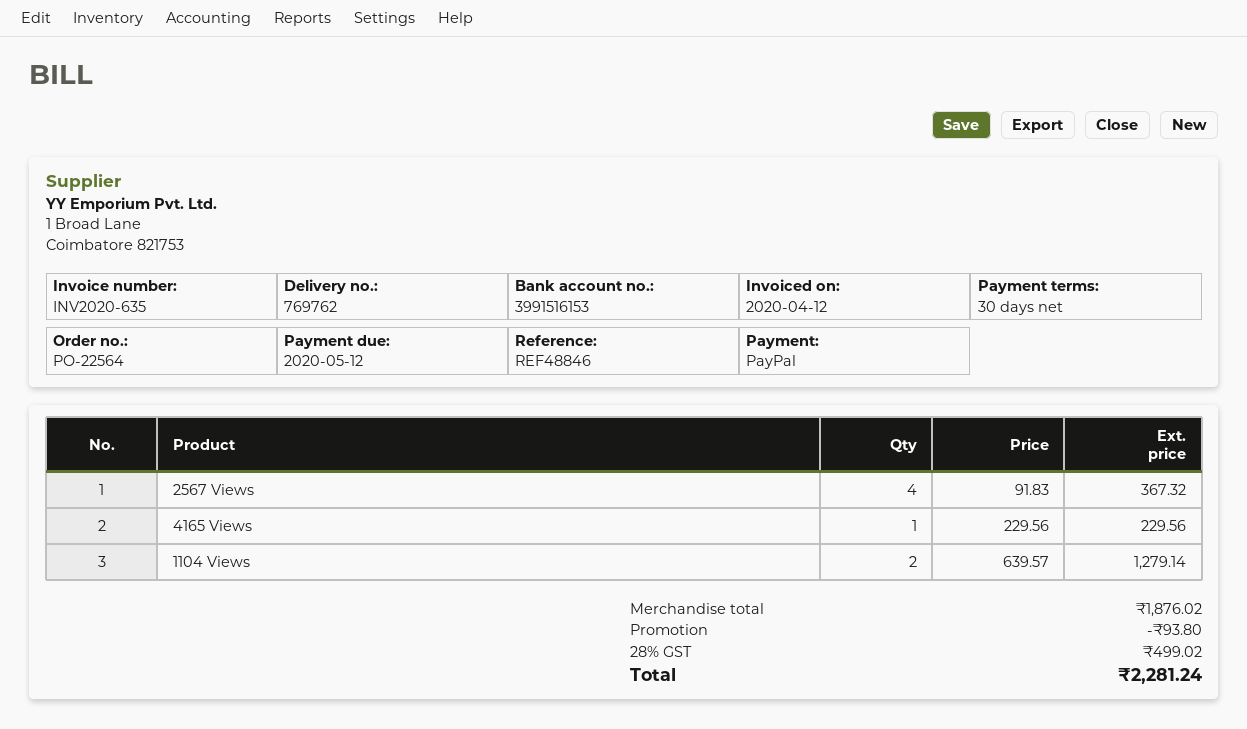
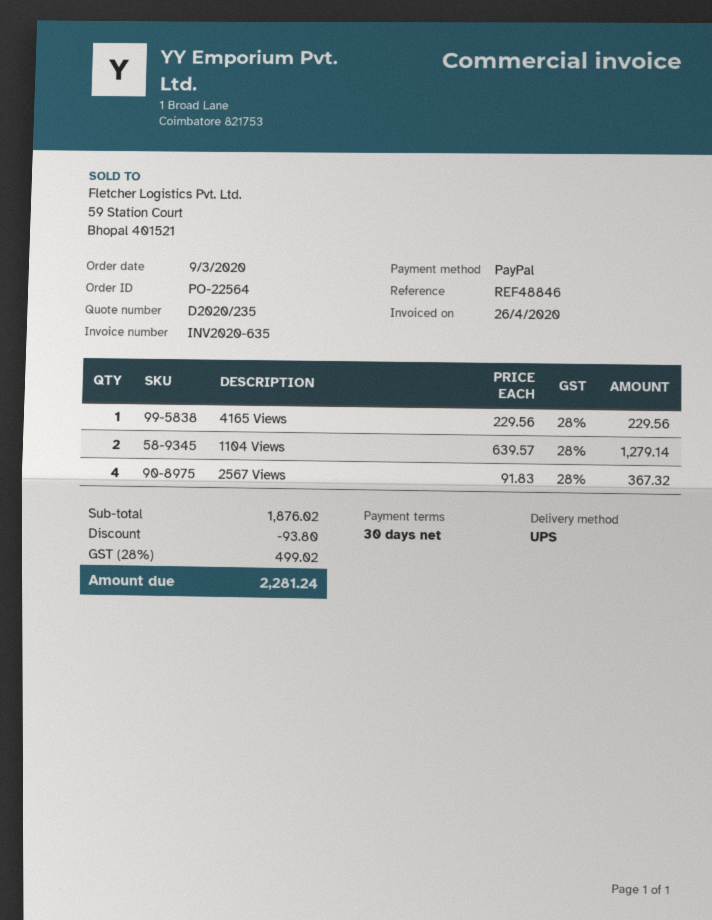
invoice date: 2020-04-12 -> 2020-04-26

